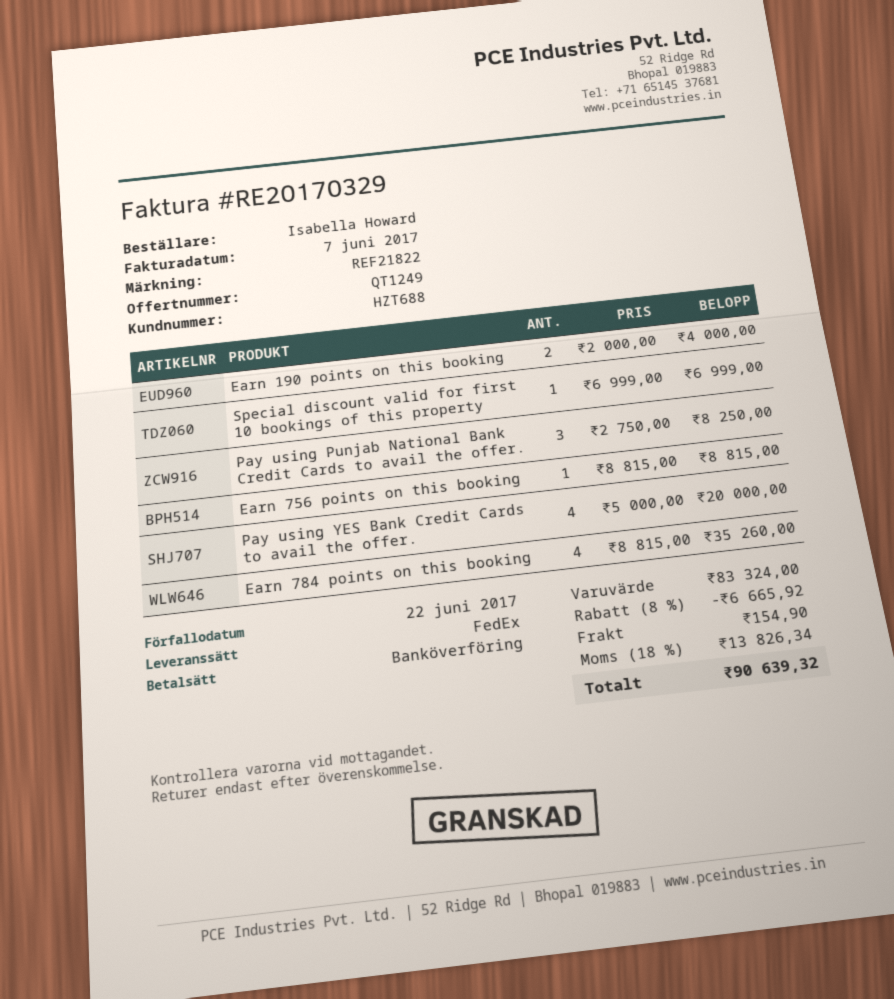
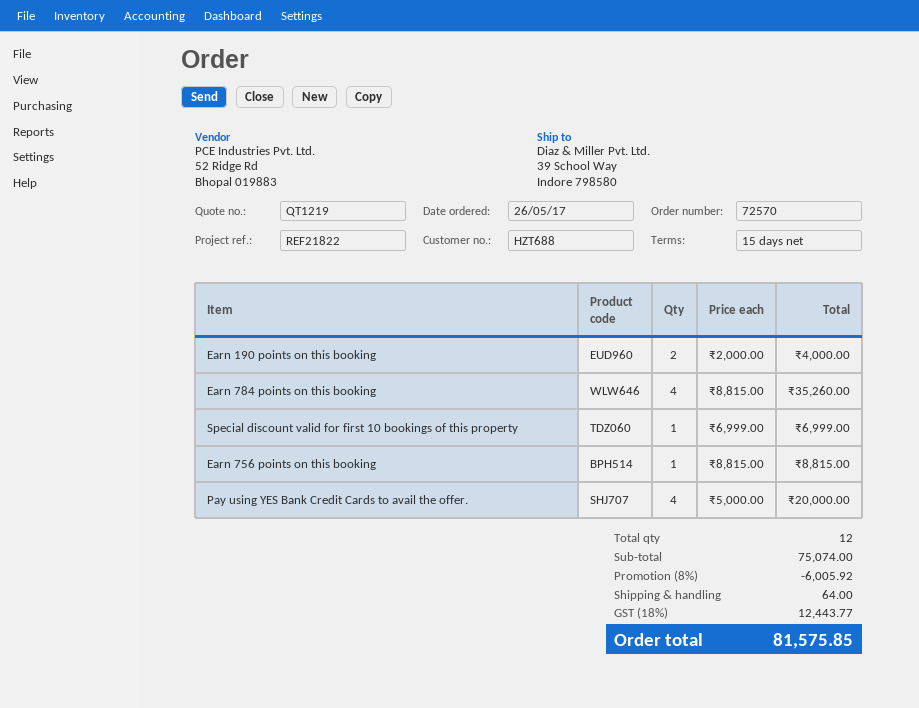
quote number: QT1249 -> QT1219
Pay using Punjab National Bank Credit Cards to avail the offer.: 3 x 2750.00 = 8250.00 -> none
subtotal: 83324.00 -> 75074.00
discount: 8% = 6665.92 -> 8% = 6005.92
shipping: 154.90 -> 64.00
tax: 18% = 13826.34 -> 18% = 12443.77
total: 90639.32 -> 81575.85

